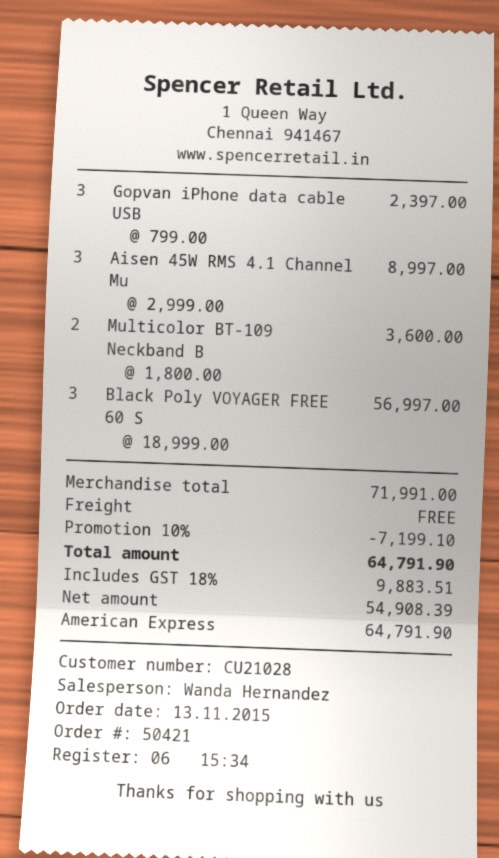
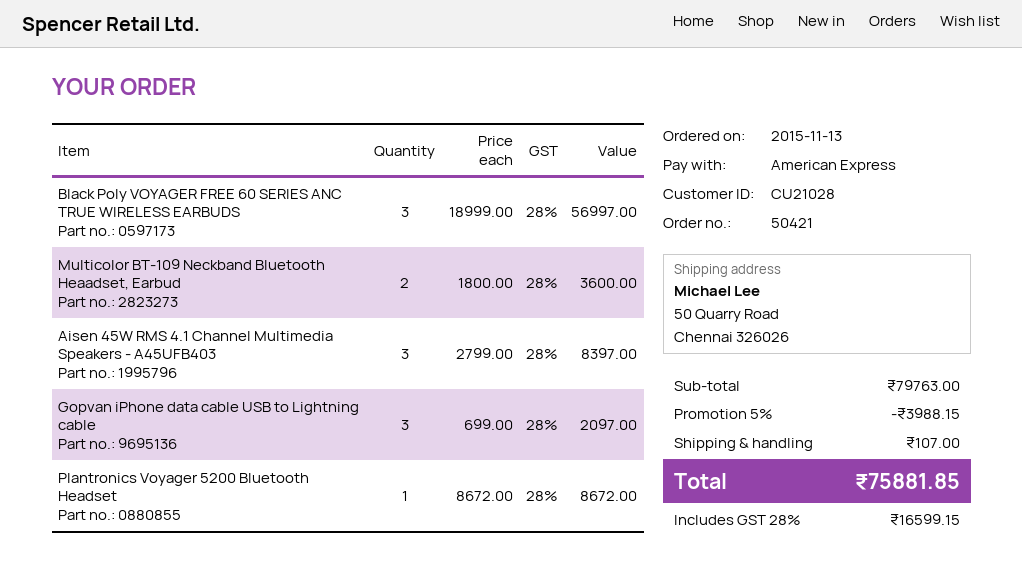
Gopvan iPhone data cable USB: 3 x 799.00 = 2397.00 -> 3 x 699.00 = 2097.00
Aisen 45W RMS 4.1 Channel Mu: 3 x 2999.00 = 8997.00 -> 3 x 2799.00 = 8397.00
Plantronics Voyager 5200 Bluetooth Headset: none -> 1 x 8672.00 = 8672.00
subtotal: 71991.00 -> 79763.00
discount: 10% = 7199.10 -> 5% = 3988.15
shipping: 0.00 -> 107.00
tax: 18% = 9883.51 -> 28% = 16599.15
total: 64791.90 -> 75881.85

